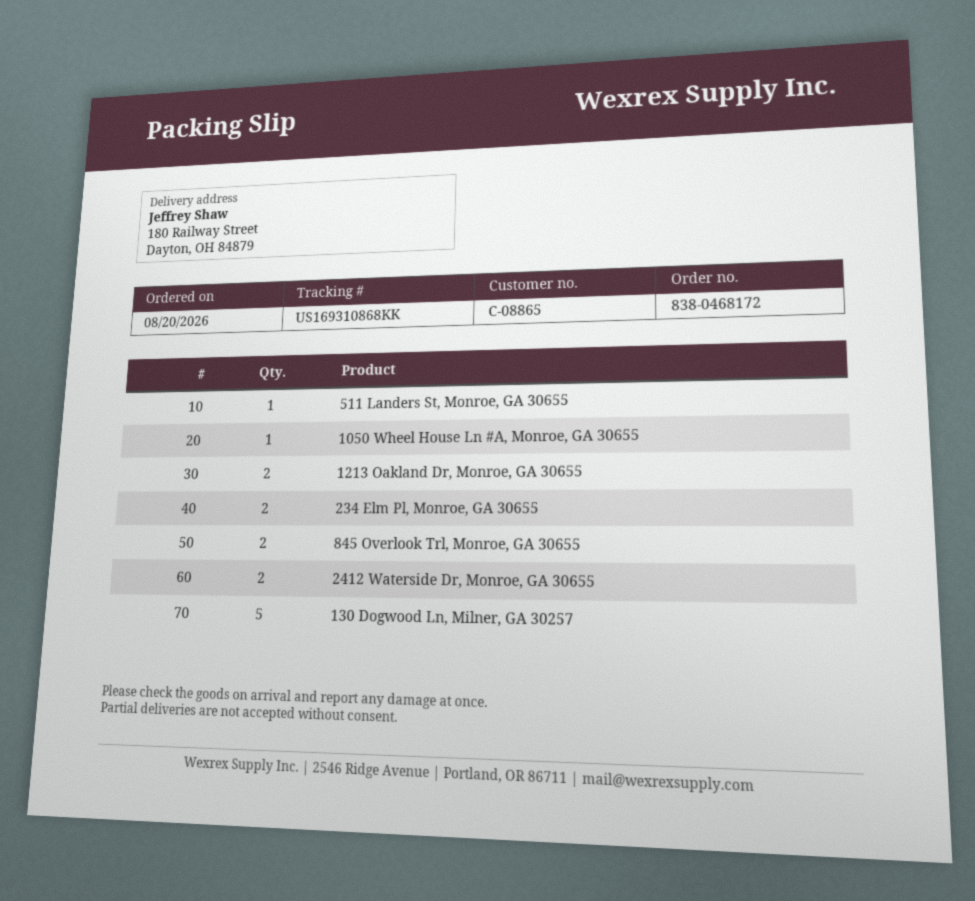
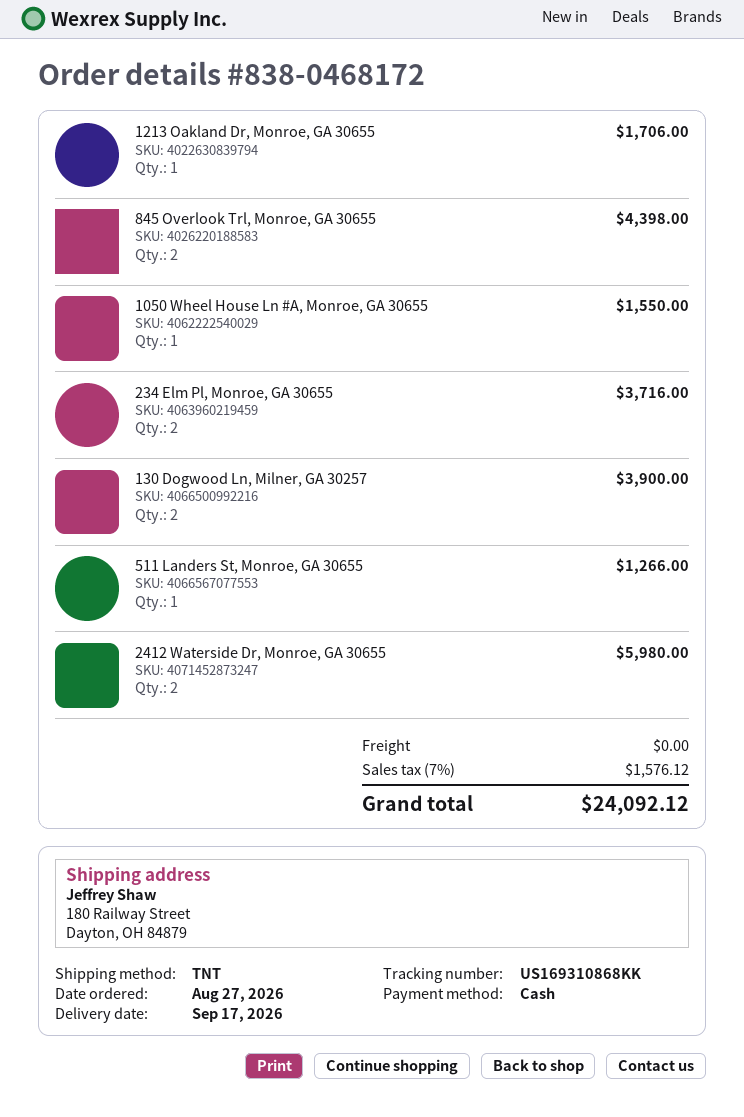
order date: 2026-08-20 -> 2026-08-27
1213 Oakland Dr, Monroe, GA 30655: 2 -> 1
130 Dogwood Ln, Milner, GA 30257: 5 -> 2

